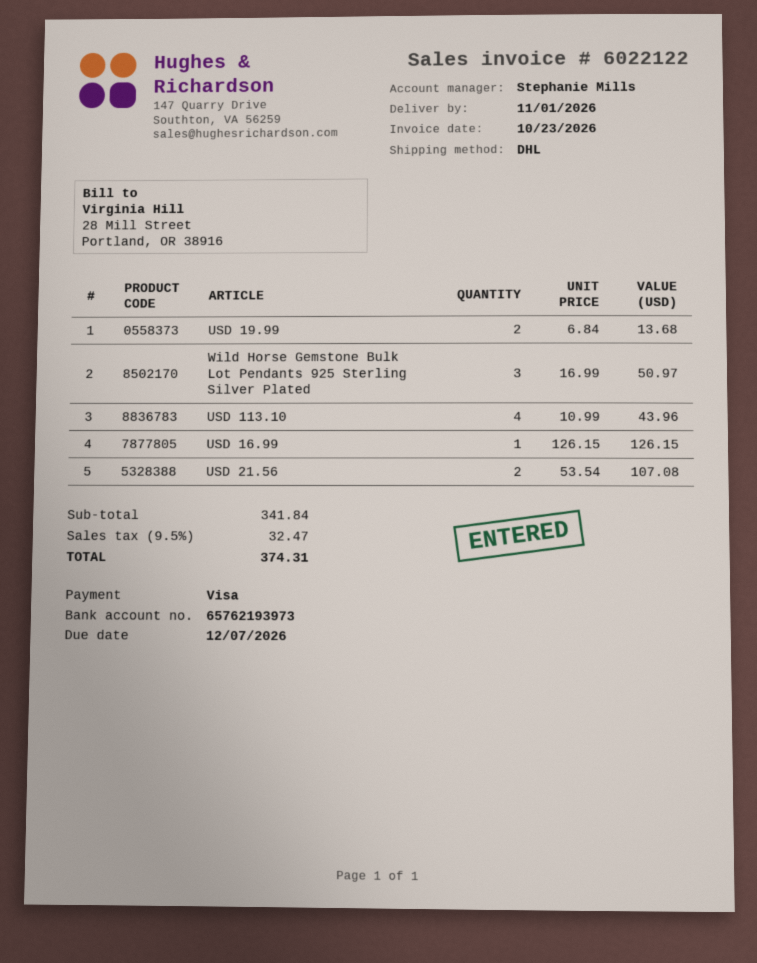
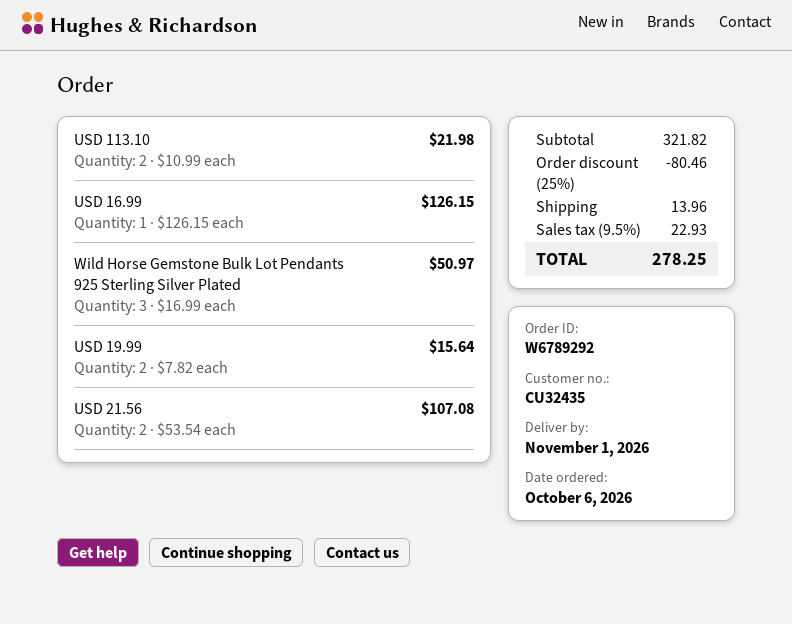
USD 19.99: 2 x 6.84 = 13.68 -> 2 x 7.82 = 15.64
USD 113.10: 4 x 10.99 = 43.96 -> 2 x 10.99 = 21.98
subtotal: 341.84 -> 321.82
discount: none -> 25% = 80.46
shipping: none -> 13.96
tax: 9.5% = 32.47 -> 9.5% = 22.93
total: 374.31 -> 278.25

